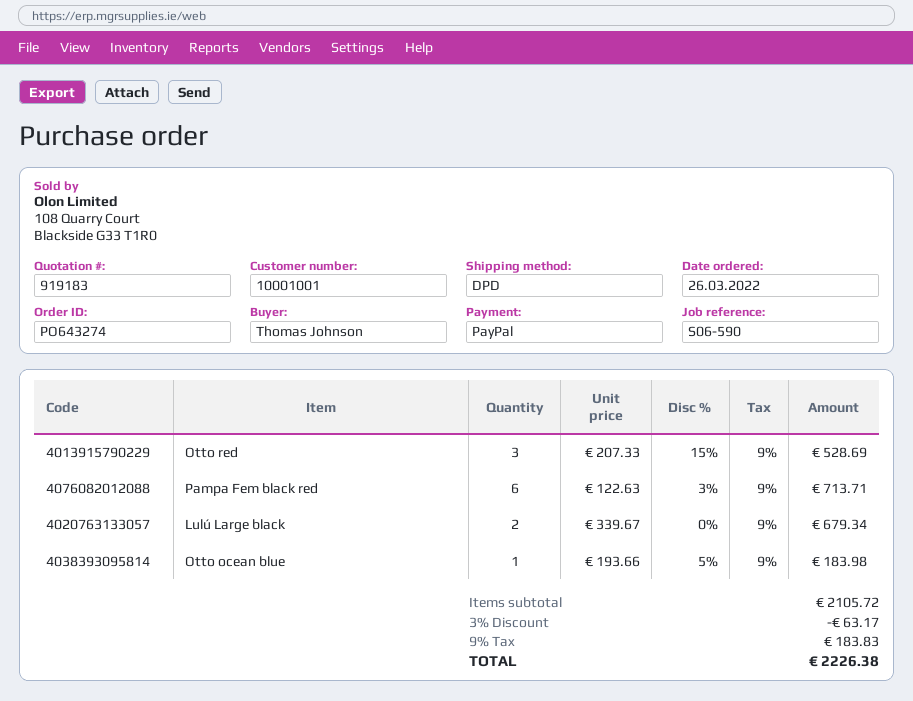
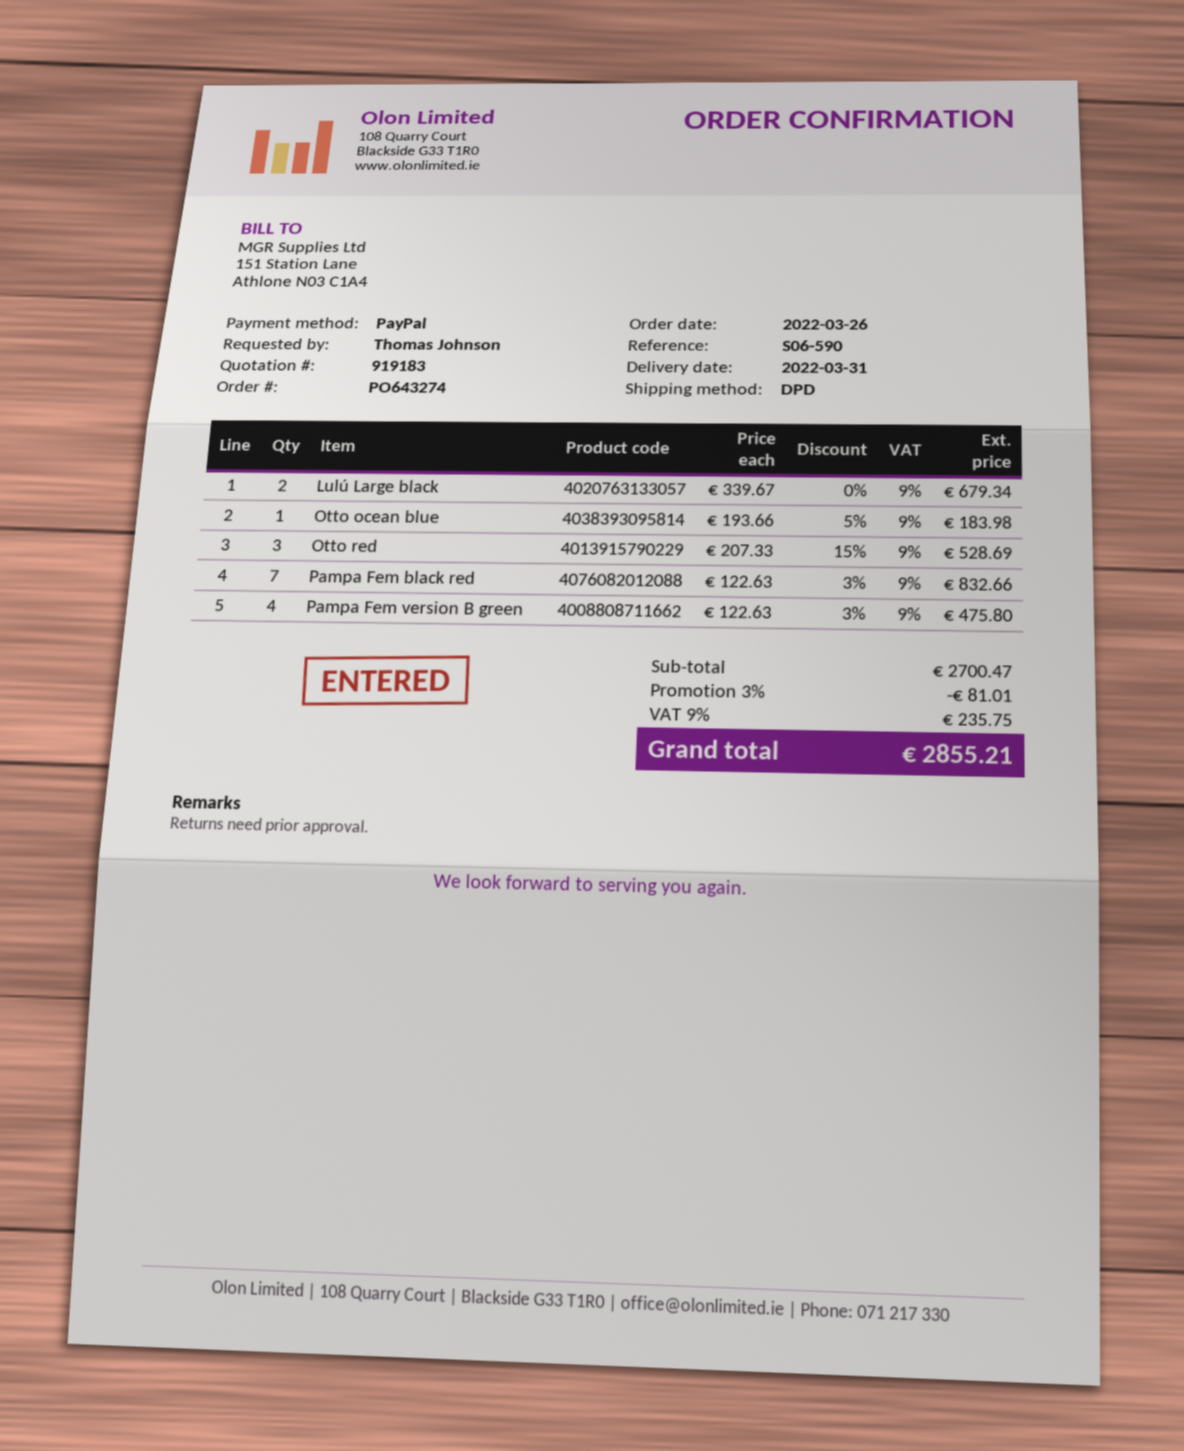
Pampa Fem black red: 6 x 122.63 - 3% = 713.71 -> 7 x 122.63 - 3% = 832.66
Pampa Fem version B green: none -> 4 x 122.63 - 3% = 475.80
subtotal: 2105.72 -> 2700.47
discount: 3% = 63.17 -> 3% = 81.01
tax: 9% = 183.83 -> 9% = 235.75
total: 2226.38 -> 2855.21

